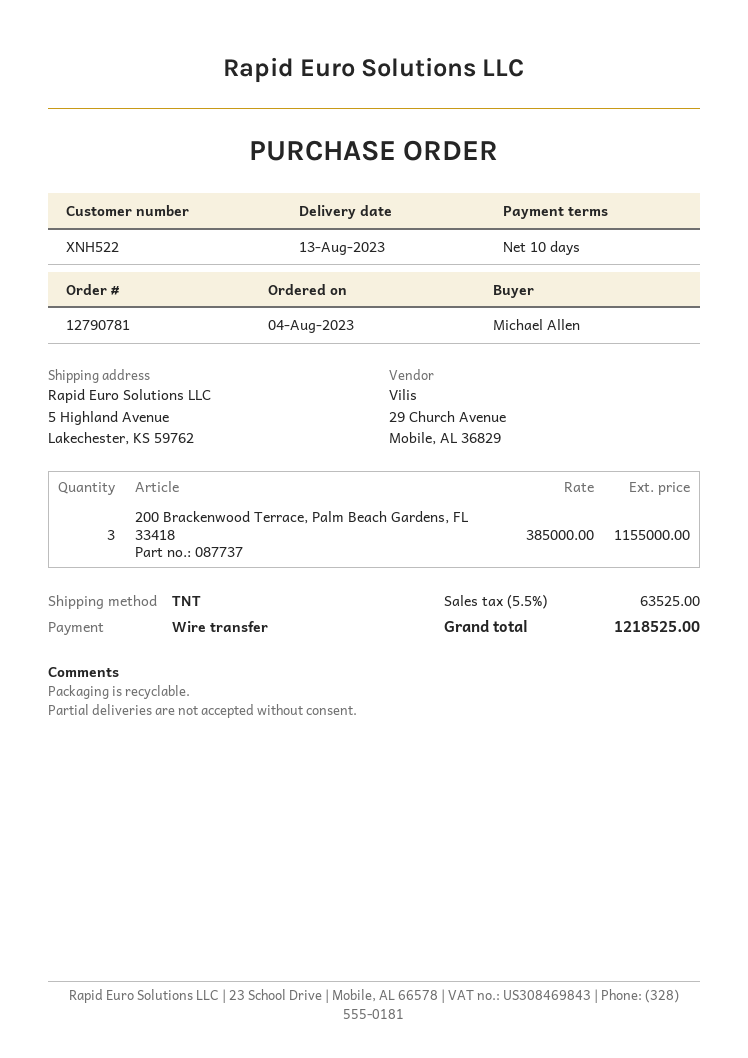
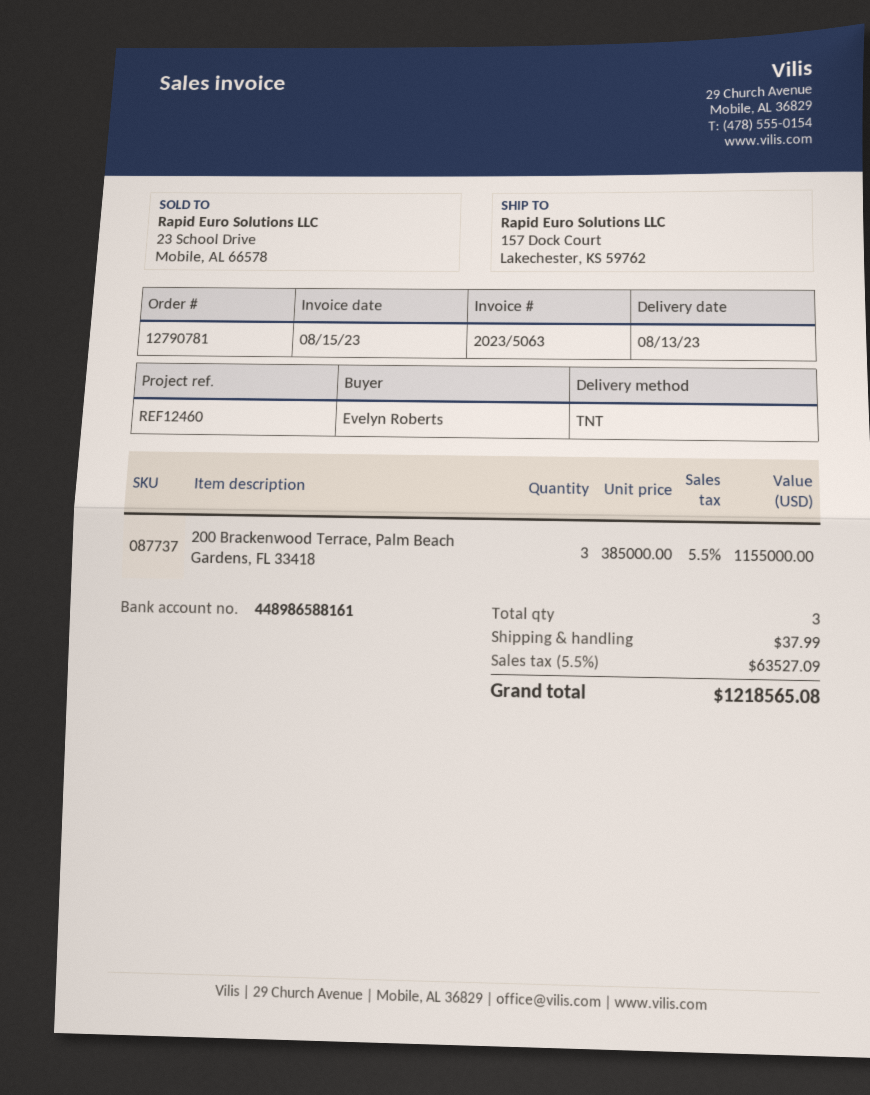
ordered by: Michael Allen -> Evelyn Roberts
ship to: 5 Highland Avenue, Lakechester, KS 59762 -> 157 Dock Court, Lakechester, KS 59762
shipping: none -> 37.99
tax: 5.5% = 63525.00 -> 5.5% = 63527.09
total: 1218525.00 -> 1218565.08

